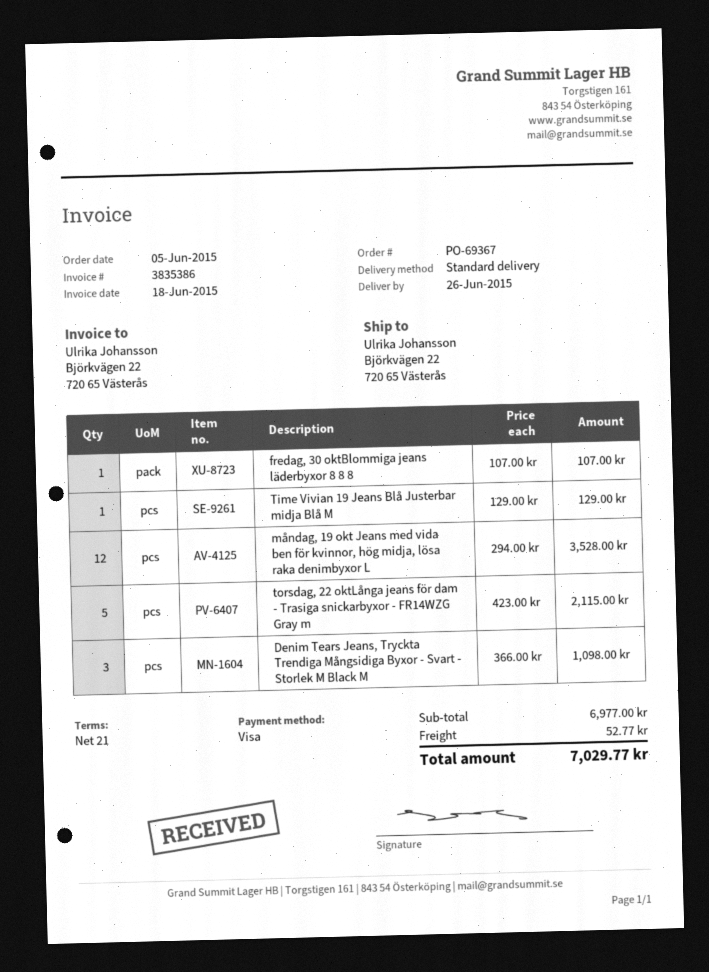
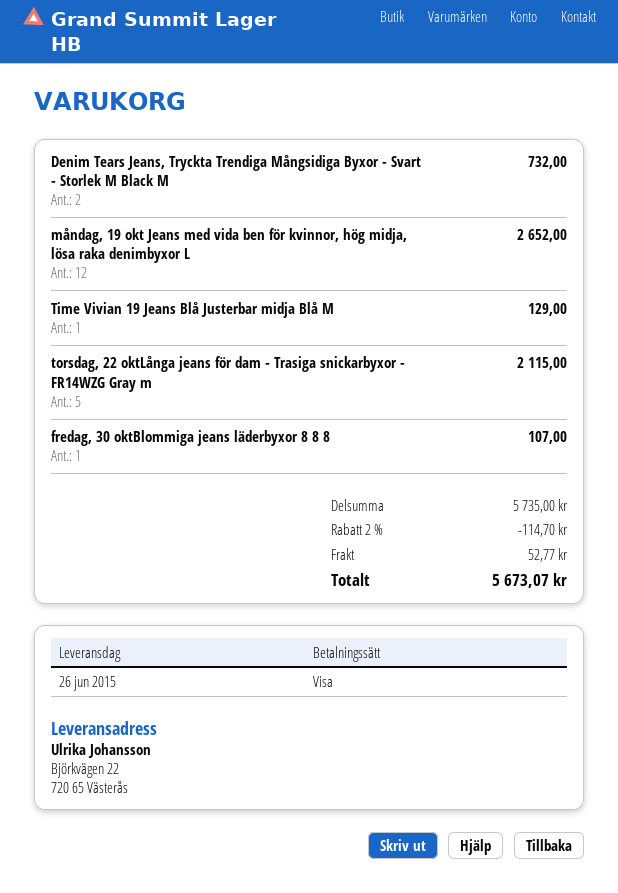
måndag, 19 okt Jeans med vida ben för kvinnor, hög midja, lösa raka denimbyxor L: 12 for 3528.00 -> 12 for 2652.00
Denim Tears Jeans, Tryckta Trendiga Mångsidiga Byxor - Svart - Storlek M Black M: 3 for 1098.00 -> 2 for 732.00
subtotal: 6977.00 -> 5735.00
discount: none -> 2% = 114.70
total: 7029.77 -> 5673.07

